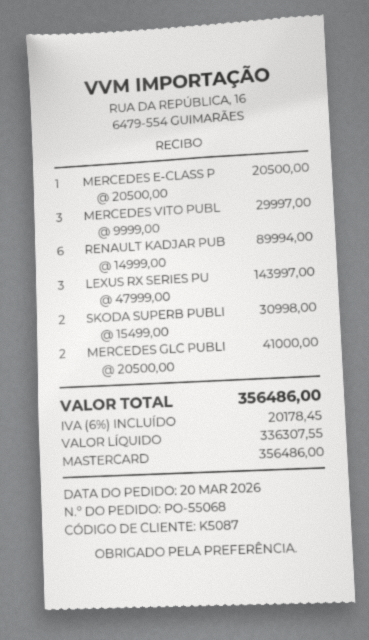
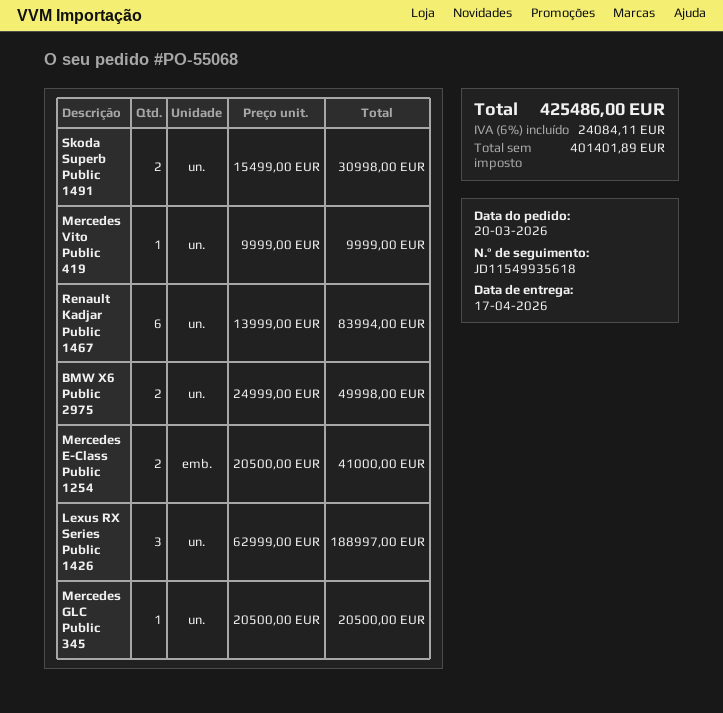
MERCEDES E-CLASS P: 1 x 20500.00 = 20500.00 -> 2 x 20500.00 = 41000.00
MERCEDES VITO PUBL: 3 x 9999.00 = 29997.00 -> 1 x 9999.00 = 9999.00
RENAULT KADJAR PUB: 6 x 14999.00 = 89994.00 -> 6 x 13999.00 = 83994.00
LEXUS RX SERIES PU: 3 x 47999.00 = 143997.00 -> 3 x 62999.00 = 188997.00
MERCEDES GLC PUBLI: 2 x 20500.00 = 41000.00 -> 1 x 20500.00 = 20500.00
BMW X6 Public 2975: none -> 2 x 24999.00 = 49998.00
net: 336307.55 -> 401401.89
tax: 6% = 20178.45 -> 6% = 24084.11
total: 356486.00 -> 425486.00

